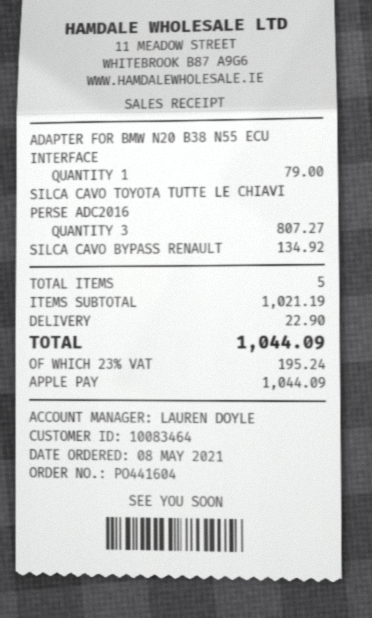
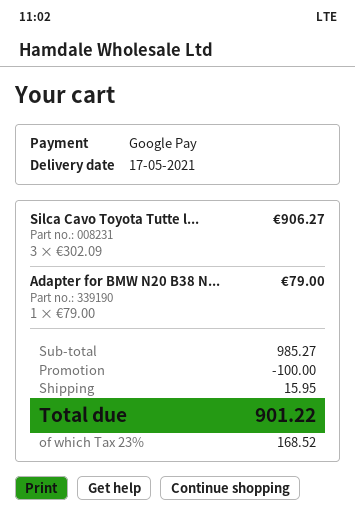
payment method: Apple Pay -> Google Pay
SILCA CAVO TOYOTA TUTTE LE CHIAVI PERSE ADC2016: 3 for 807.27 -> 3 for 906.27
SILCA CAVO BYPASS RENAULT: 1 for 134.92 -> none
subtotal: 1021.19 -> 985.27
discount: none -> 100.00
shipping: 22.90 -> 15.95
tax: 23% = 195.24 -> 23% = 168.52
total: 1044.09 -> 901.22

